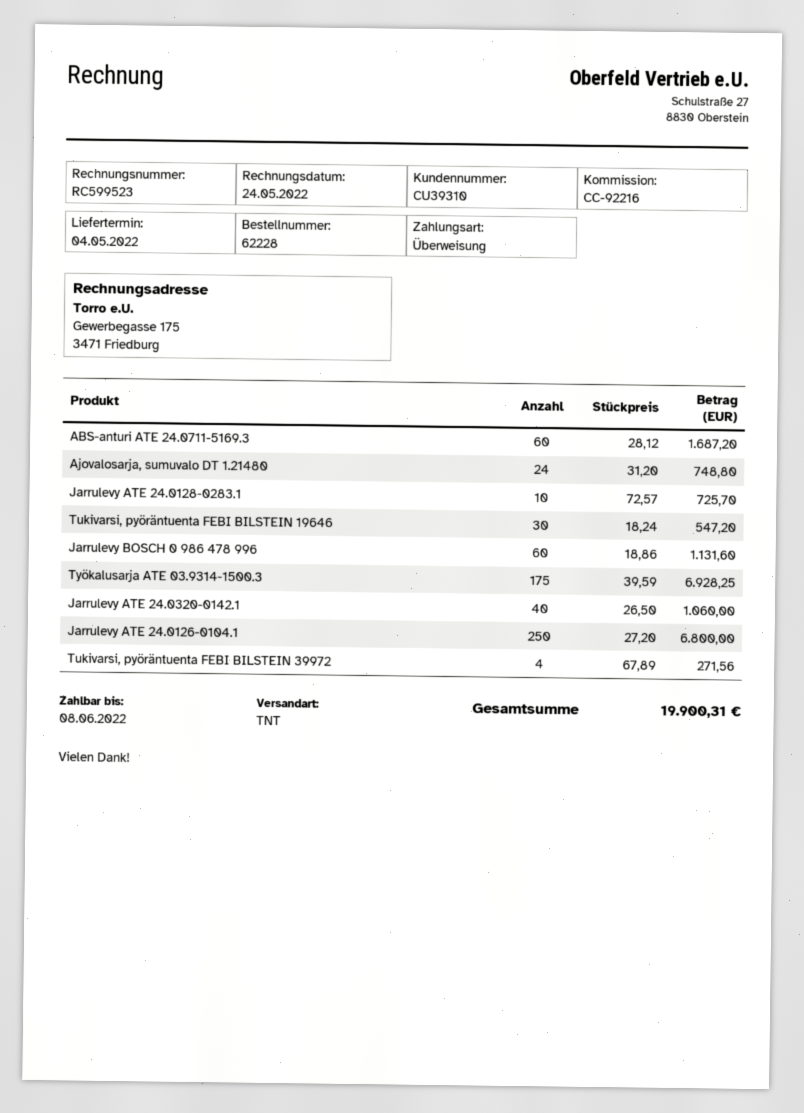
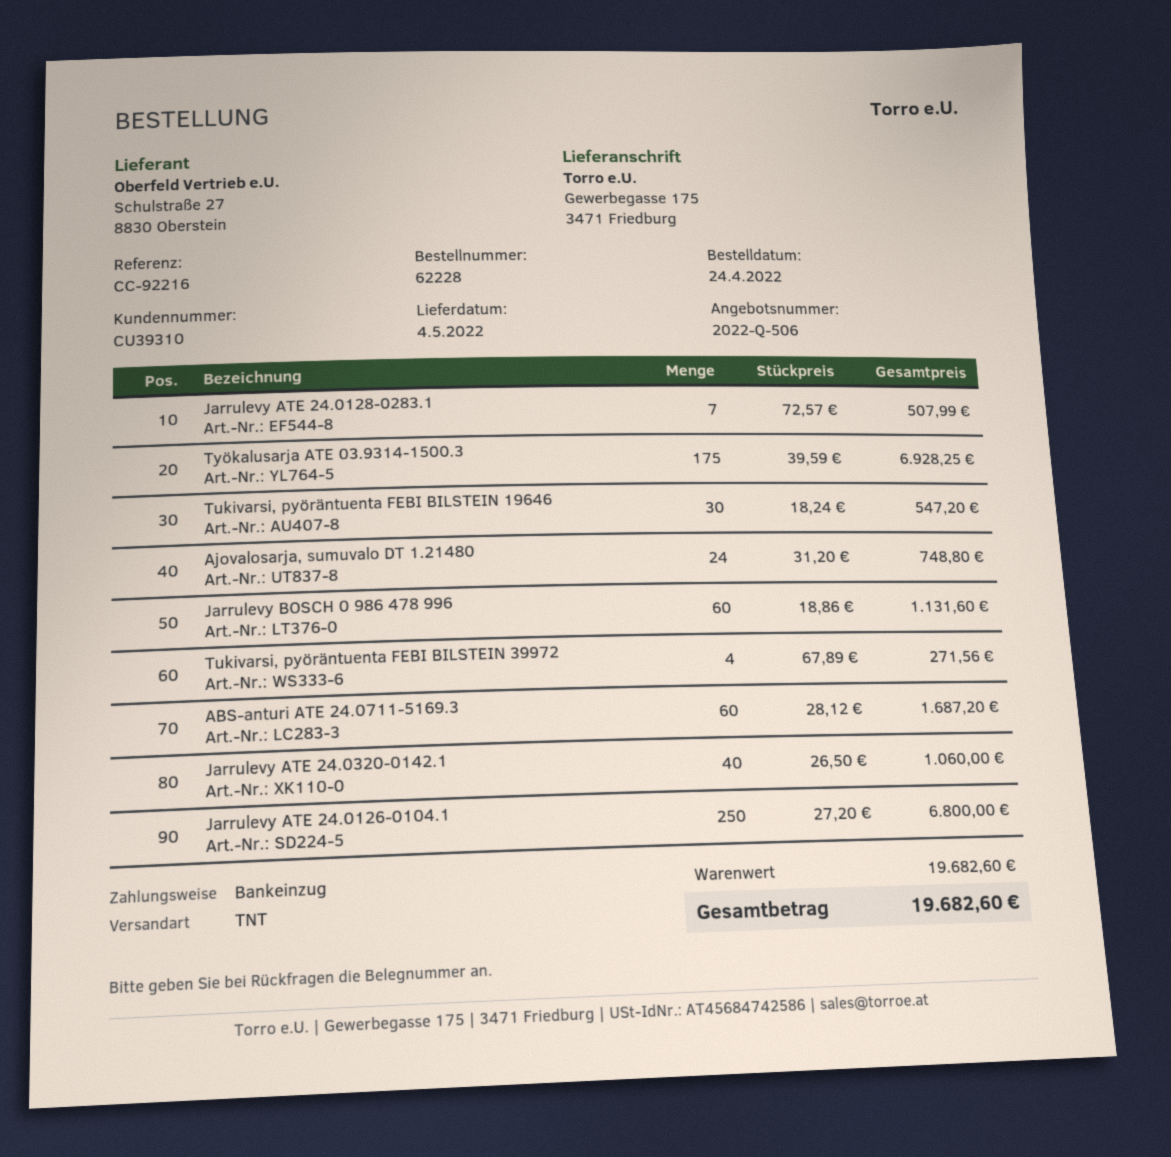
payment method: bank transfer -> direct debit
Jarrulevy ATE 24.0128-0283.1: 10 x 72.57 = 725.70 -> 7 x 72.57 = 507.99
total: 19900.31 -> 19682.60

